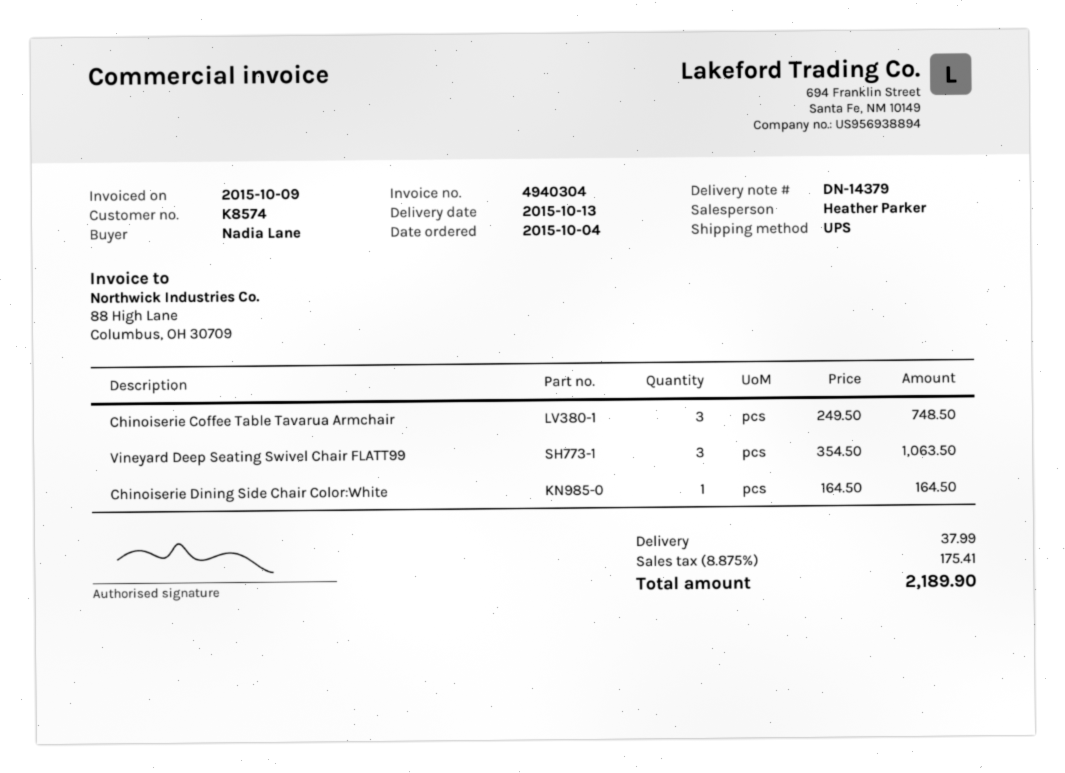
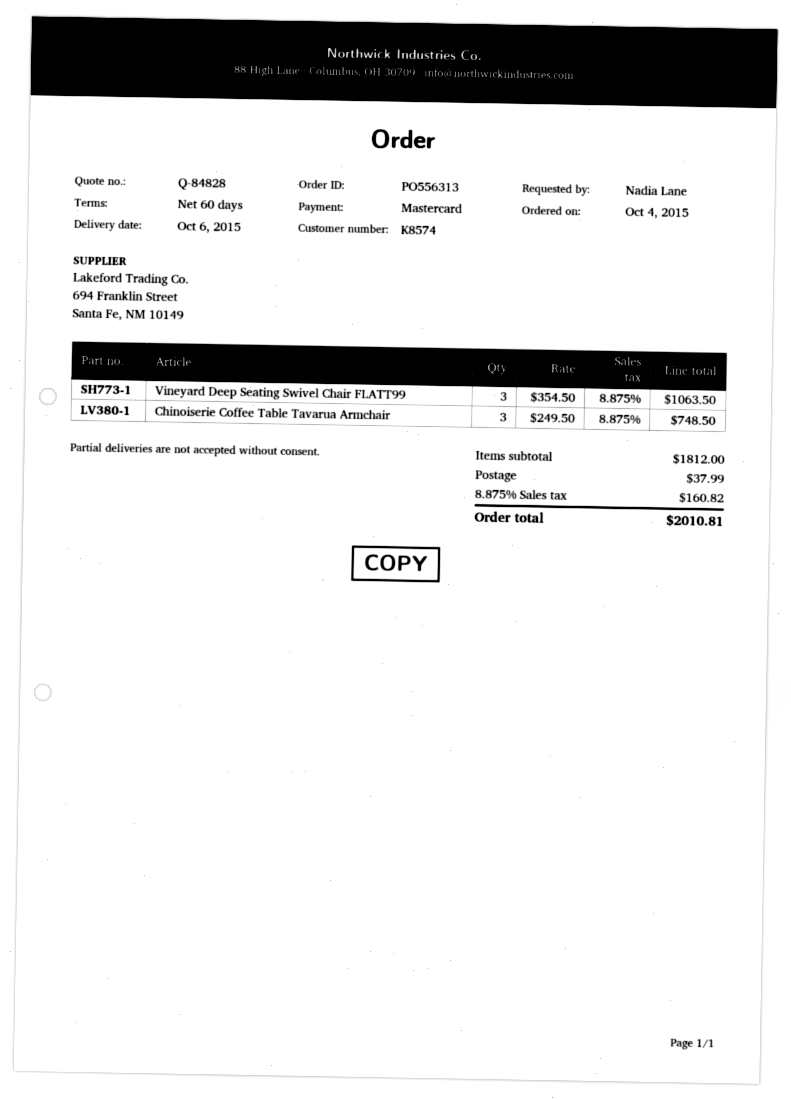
delivery date: 2015-10-13 -> 2015-10-06
Chinoiserie Dining Side Chair Color:White: 1 x 164.50 = 164.50 -> none
tax: 8.875% = 175.41 -> 8.875% = 160.82
total: 2189.90 -> 2010.81

